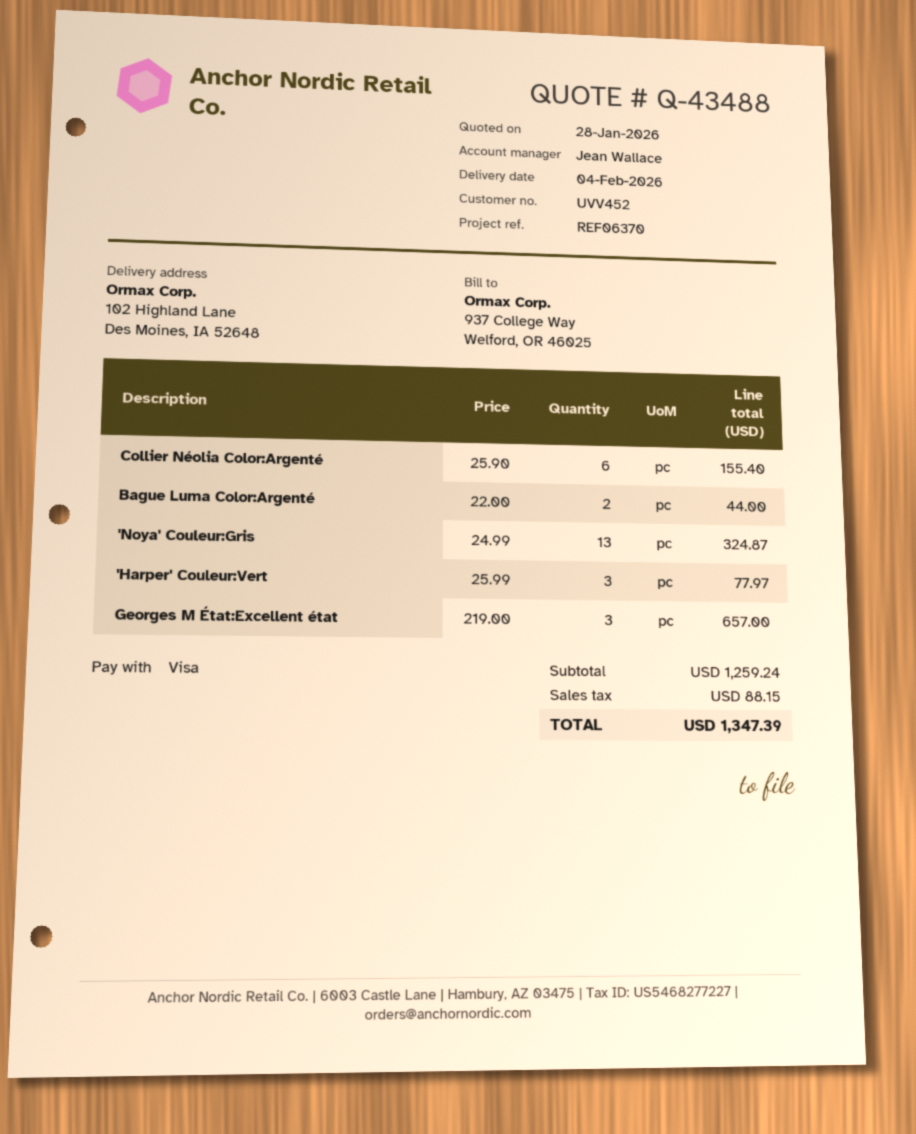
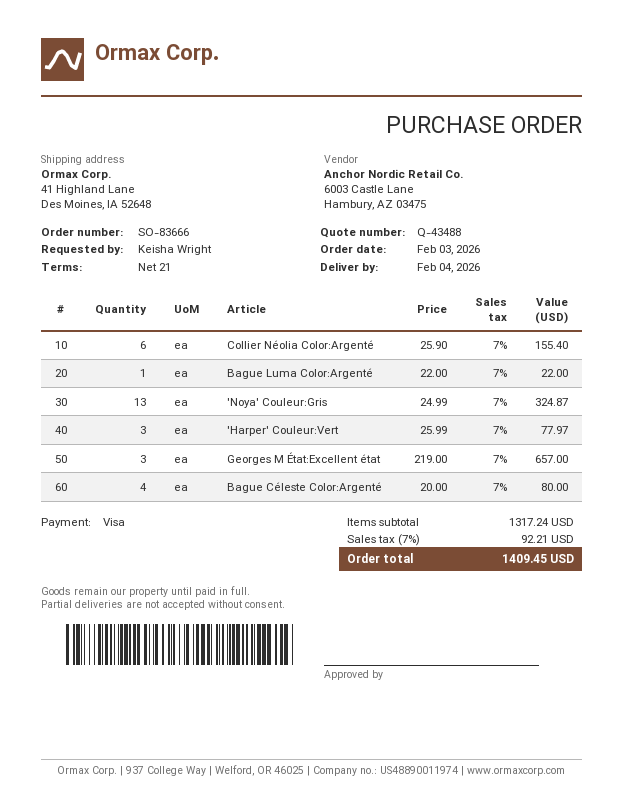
ship to: 102 Highland Lane, Des Moines, IA 52648 -> 41 Highland Lane, Des Moines, IA 52648
Bague Luma Color:Argenté: 2 x 22.00 = 44.00 -> 1 x 22.00 = 22.00
Bague Céleste Color:Argenté: none -> 4 x 20.00 = 80.00
subtotal: 1259.24 -> 1317.24
tax: 88.15 -> 92.21
total: 1347.39 -> 1409.45

